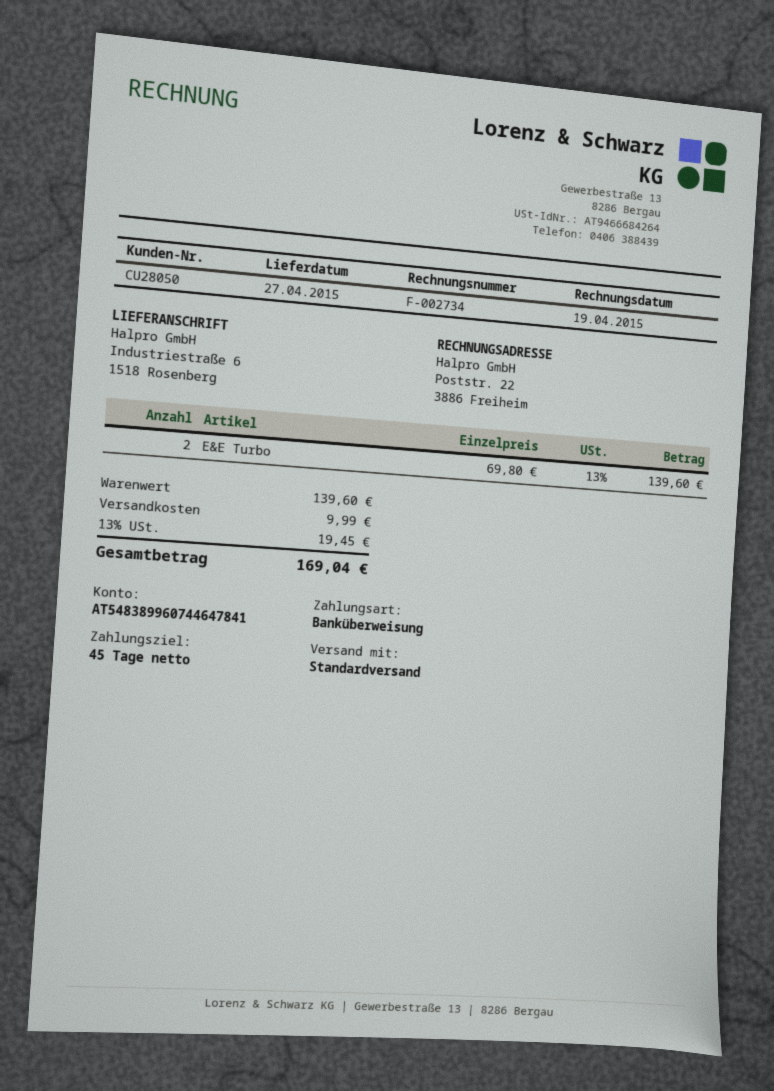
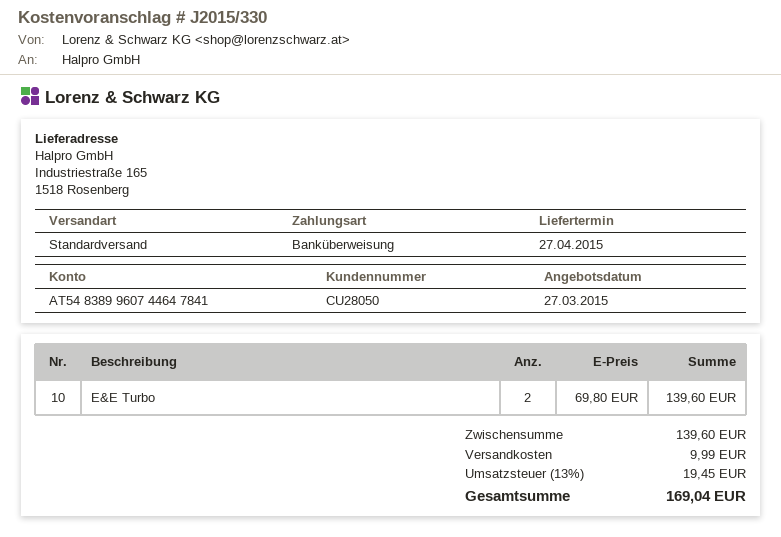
ship to: Industriestraße 6, 1518 Rosenberg -> Industriestraße 165, 1518 Rosenberg

